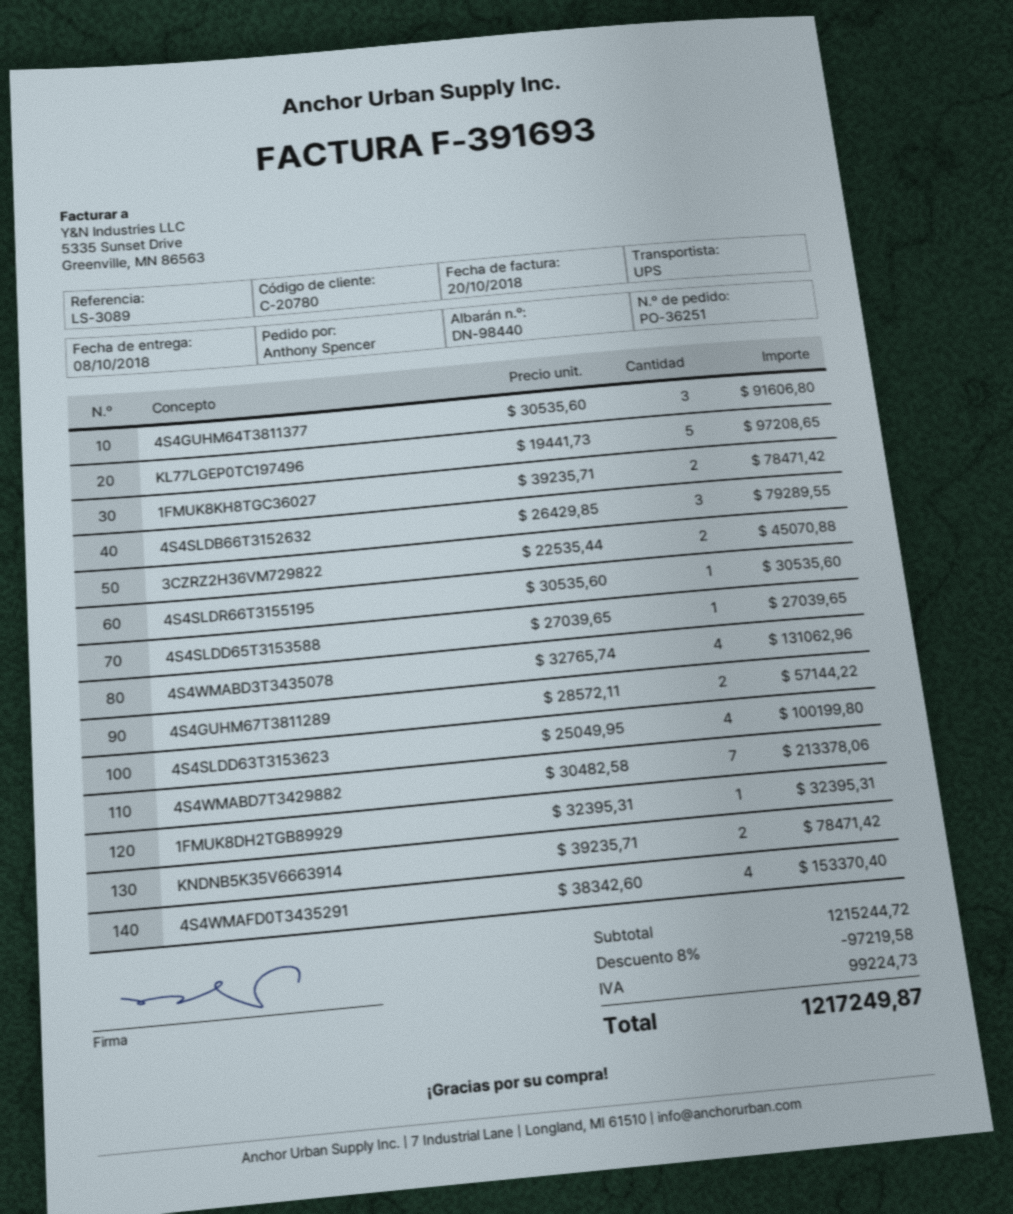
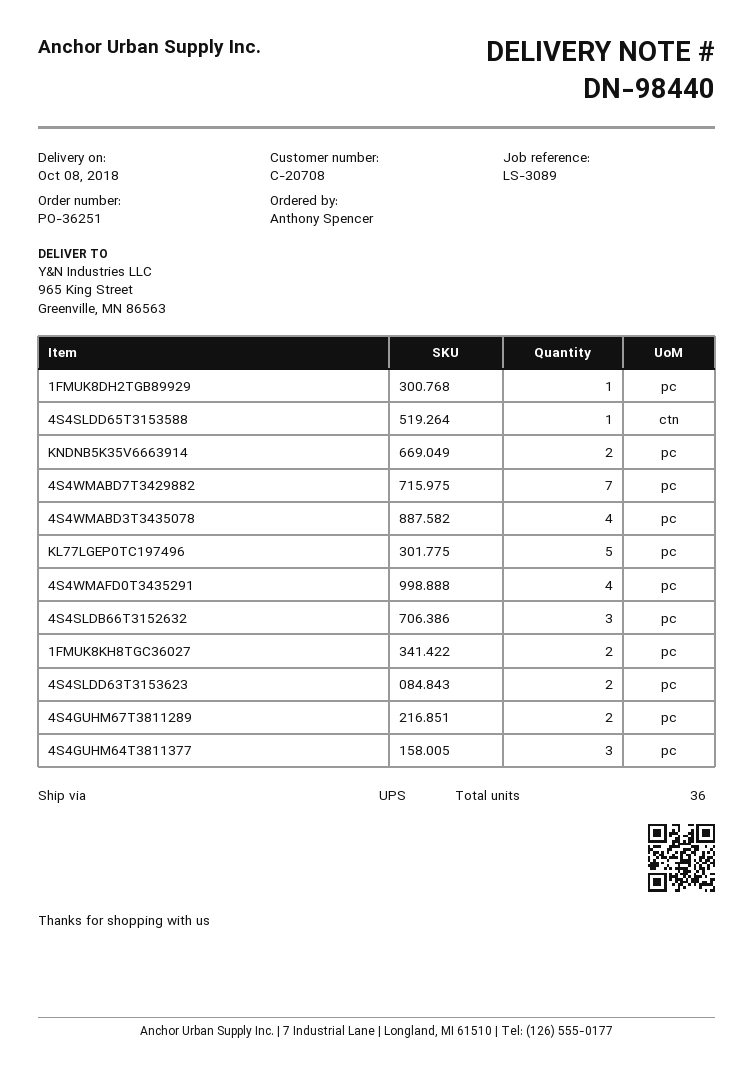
customer number: C-20780 -> C-20708
3CZRZ2H36VM729822: 2 -> none
4S4SLDR66T3155195: 1 -> none
4S4SLDD63T3153623: 4 -> 2

